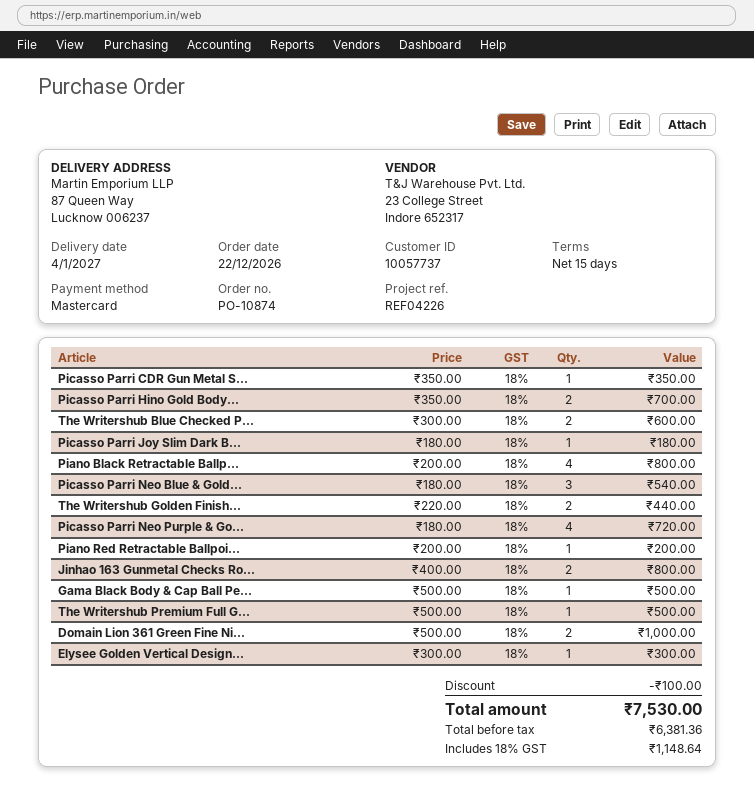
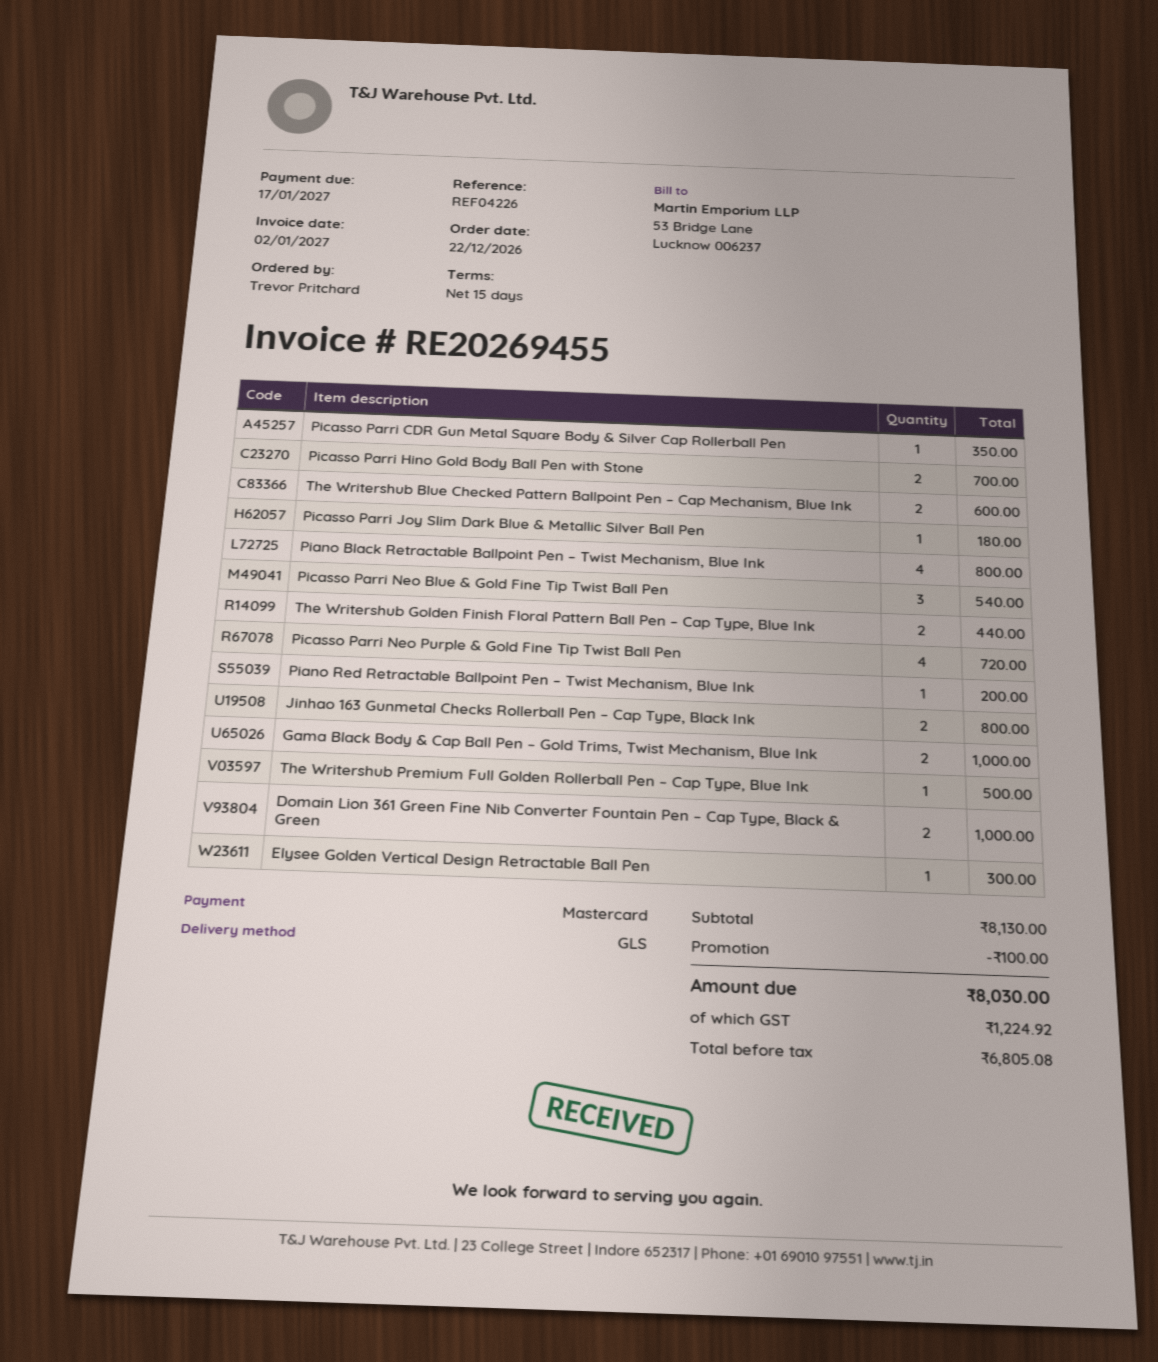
Gama Black Body & Cap Ball Pe...: 1 for 500.00 -> 2 for 1000.00
net: 6381.36 -> 6805.08
tax: 1148.64 -> 1224.92
total: 7530.00 -> 8030.00

